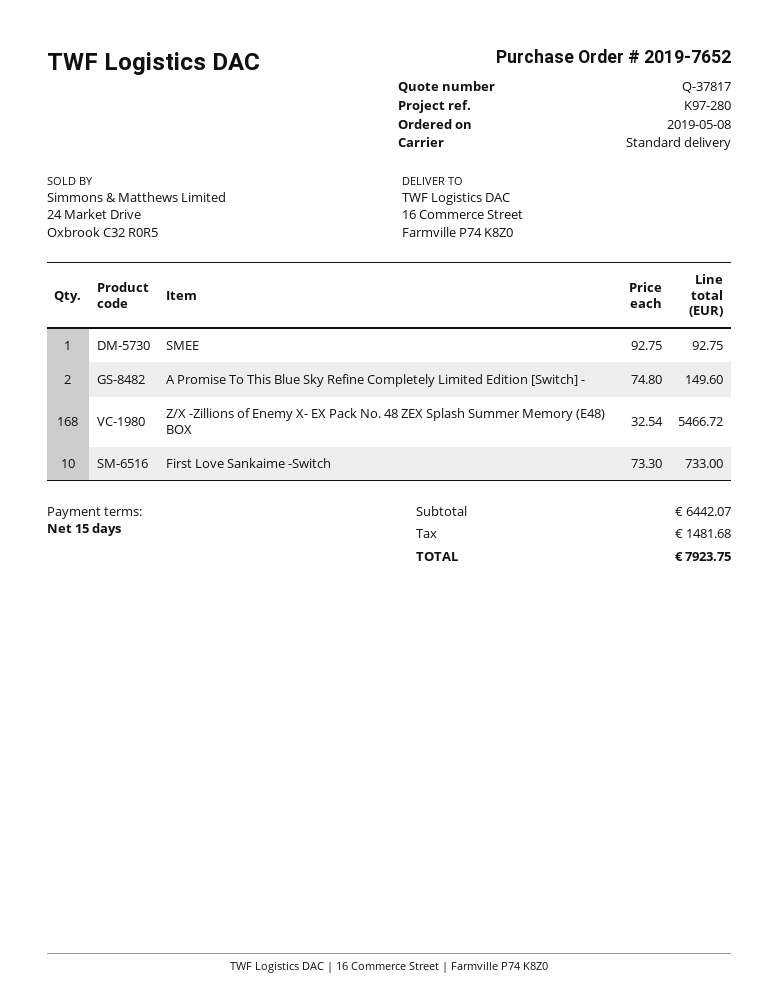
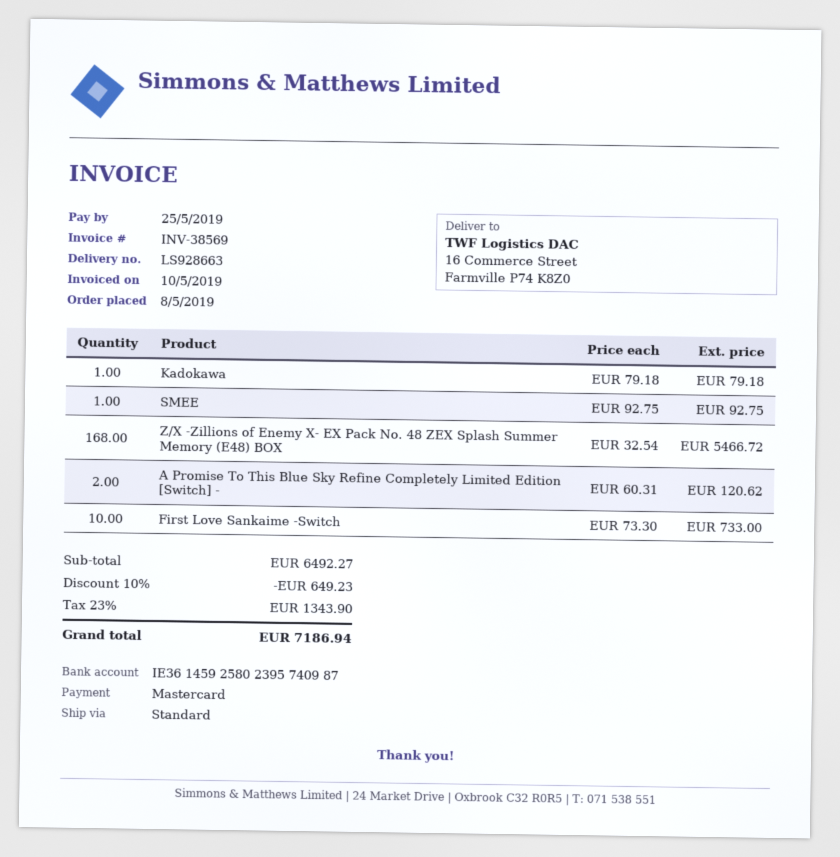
A Promise To This Blue Sky Refine Completely Limited Edition [Switch] -: 2 x 74.80 = 149.60 -> 2 x 60.31 = 120.62
Kadokawa: none -> 1 x 79.18 = 79.18
subtotal: 6442.07 -> 6492.27
discount: none -> 10% = 649.23
tax: 1481.68 -> 1343.90
total: 7923.75 -> 7186.94

